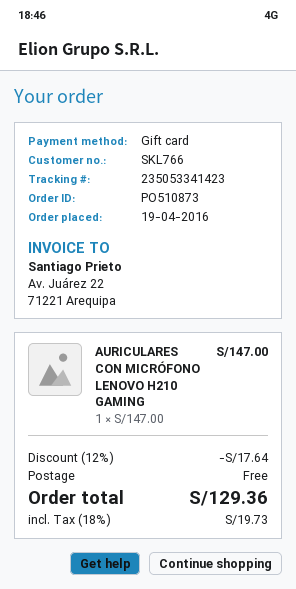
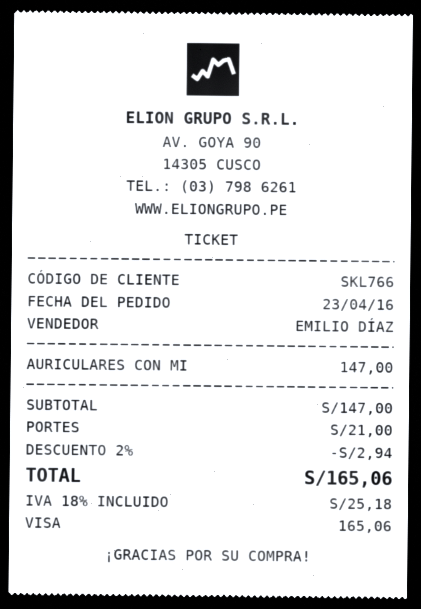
order date: 2016-04-19 -> 2016-04-23
payment method: gift card -> Visa
discount: 12% = 17.64 -> 2% = 2.94
shipping: 0.00 -> 21.00
tax: 18% = 19.73 -> 18% = 25.18
total: 129.36 -> 165.06

